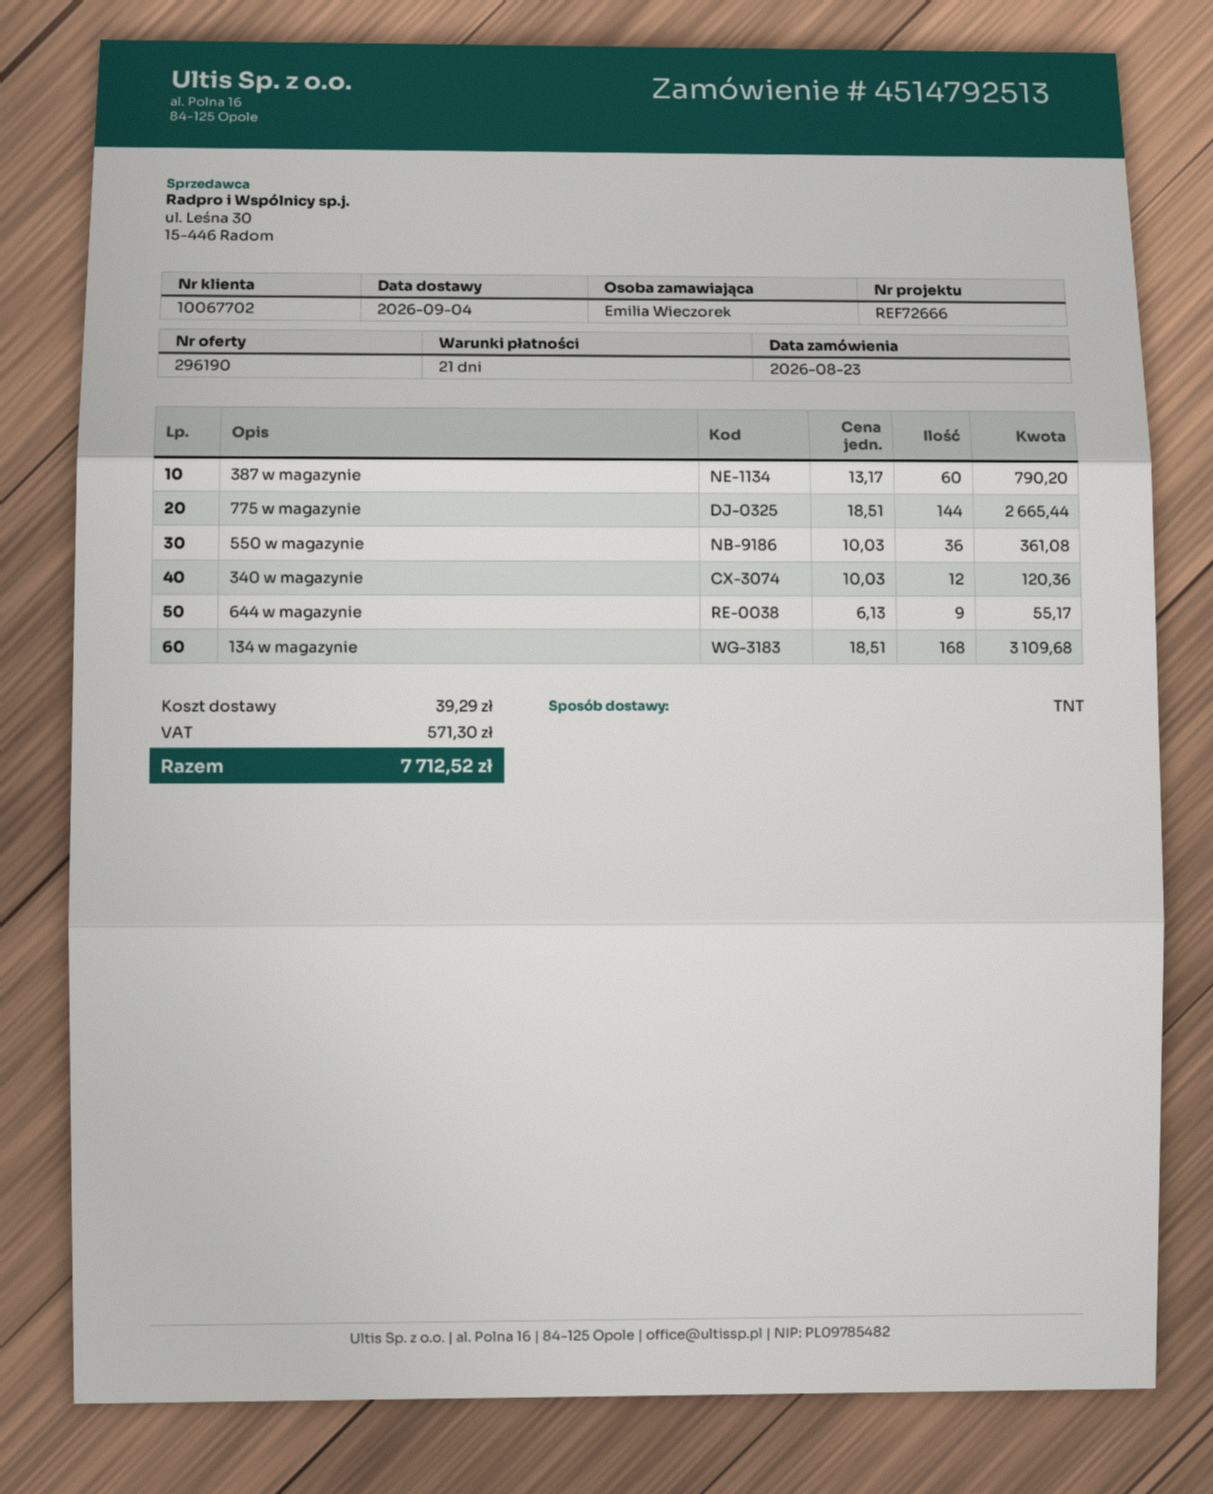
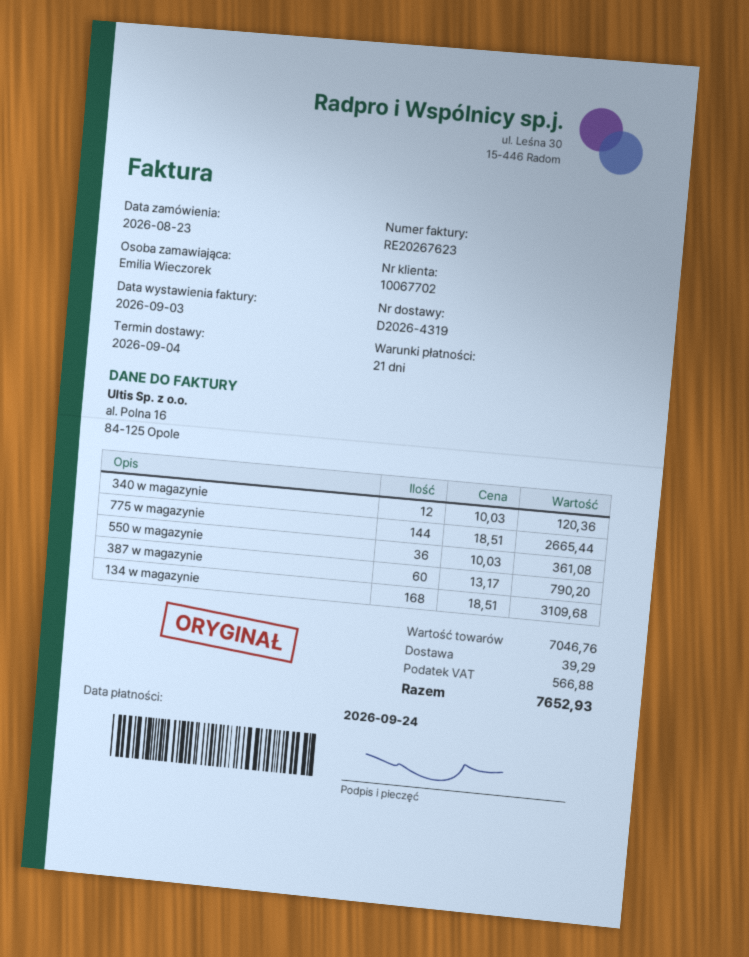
644 w magazynie: 9 x 6.13 = 55.17 -> none
tax: 571.30 -> 566.88
total: 7712.52 -> 7652.93

